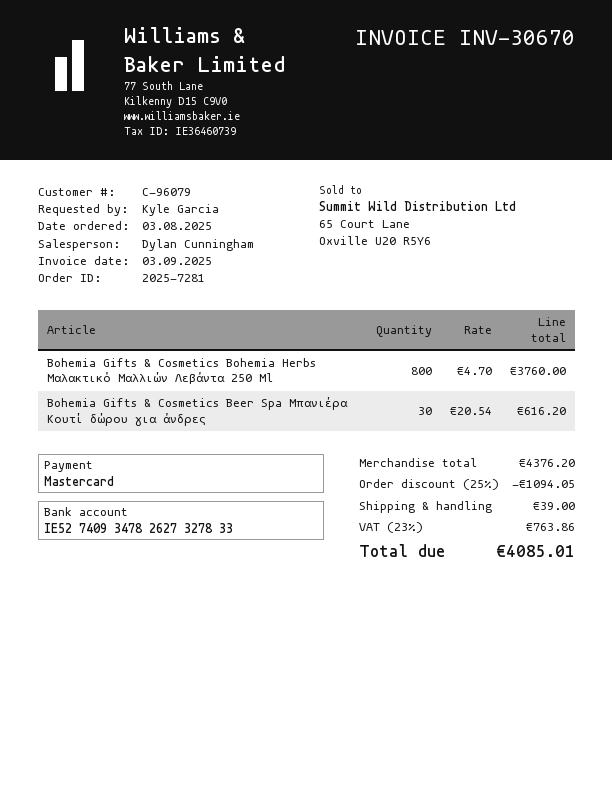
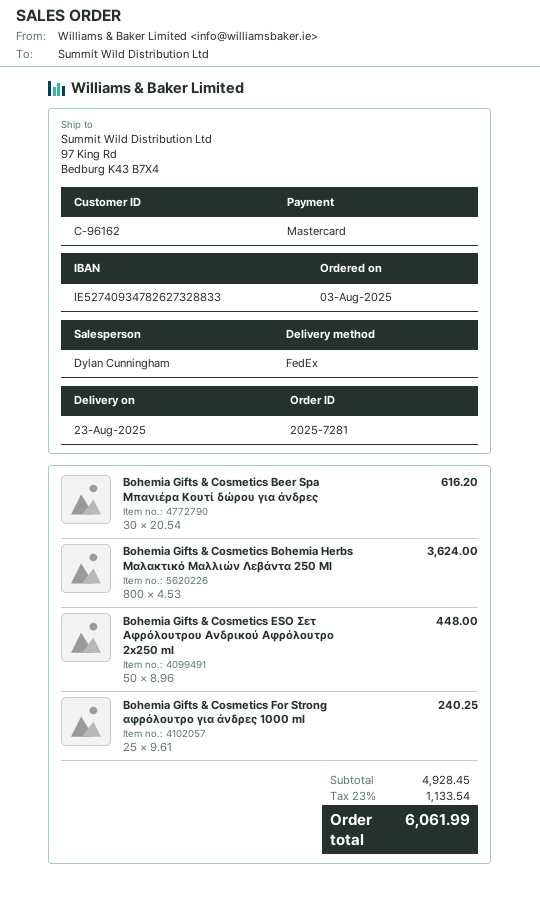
customer number: C-96079 -> C-96162
bank account: IE52740934782627327833 -> IE52740934782627328833
Bohemia Gifts & Cosmetics Bohemia Herbs Μαλακτικό Μαλλιών Λεβάντα 250 Ml: 800 x 4.70 = 3760.00 -> 800 x 4.53 = 3624.00
Bohemia Gifts & Cosmetics ESO Σετ Αφρόλουτρου Ανδρικού Αφρόλουτρο 2x250 ml: none -> 50 x 8.96 = 448.00
Bohemia Gifts & Cosmetics For Strong αφρόλουτρο για άνδρες 1000 ml: none -> 25 x 9.61 = 240.25
subtotal: 4376.20 -> 4928.45
discount: 25% = 1094.05 -> none
shipping: 39.00 -> none
tax: 23% = 763.86 -> 23% = 1133.54
total: 4085.01 -> 6061.99

